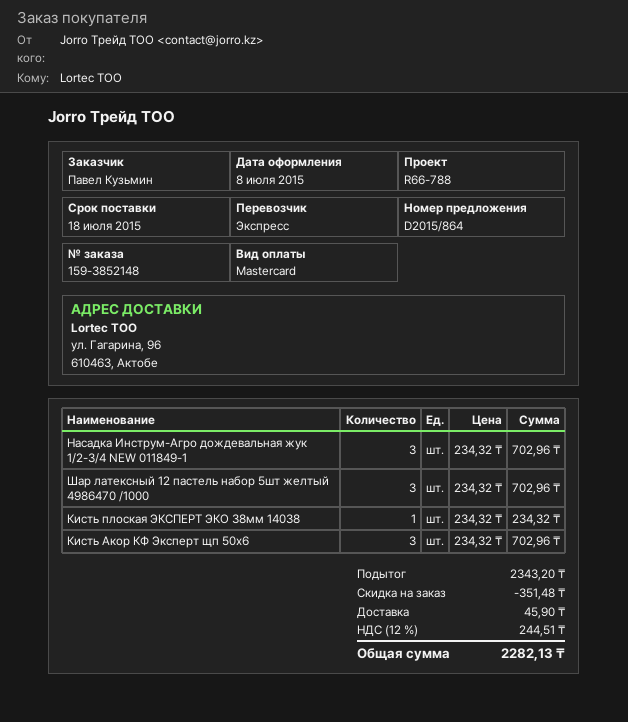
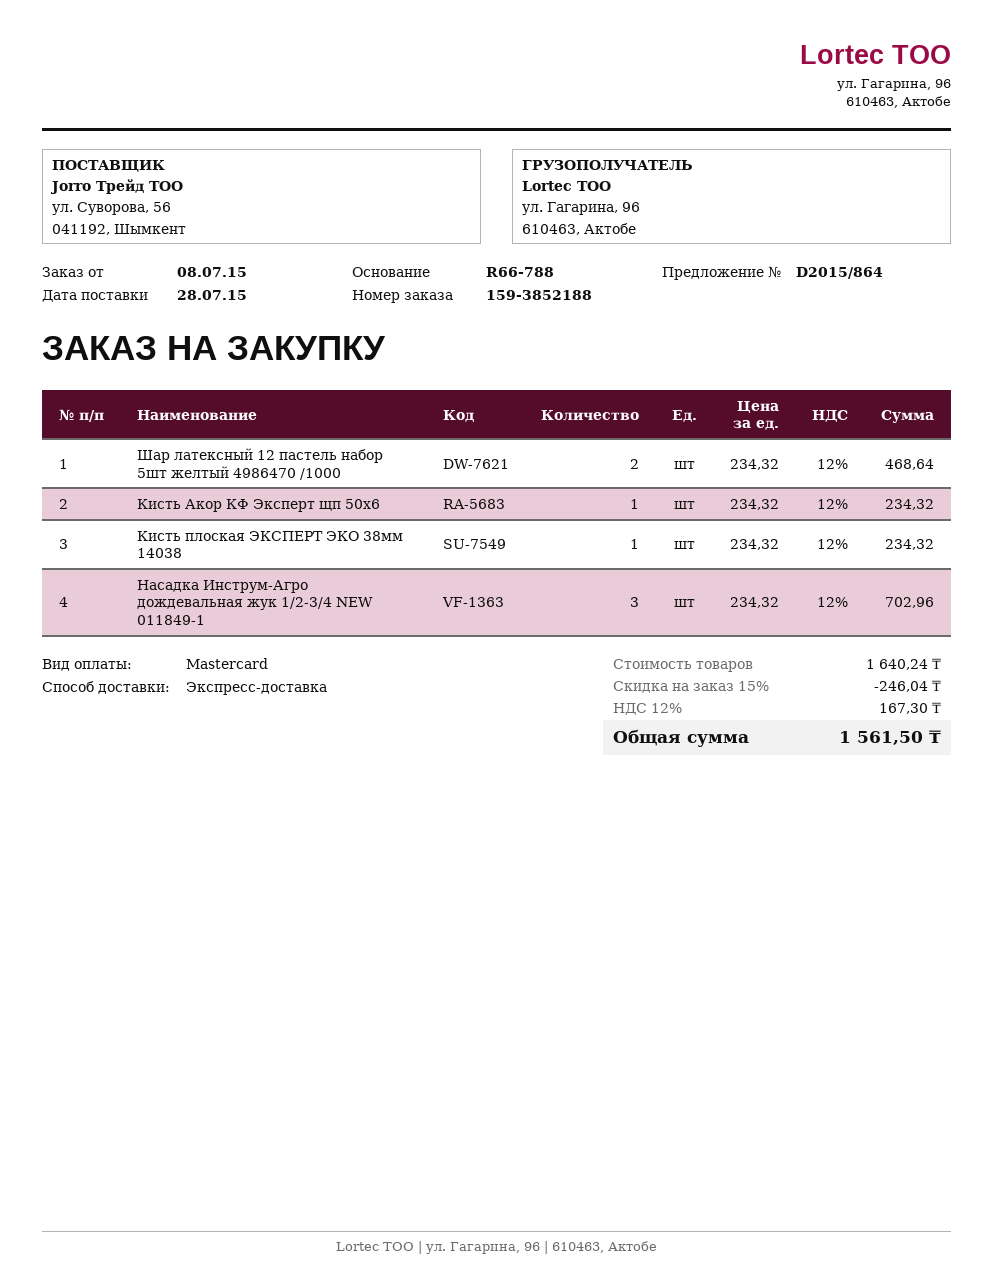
order number: 159-3852148 -> 159-3852188
delivery date: 2015-07-18 -> 2015-07-28
Шар латексный 12 пастель набор 5шт желтый 4986470 /1000: 3 x 234.32 = 702.96 -> 2 x 234.32 = 468.64
Кисть Акор КФ Эксперт щп 50x6: 3 x 234.32 = 702.96 -> 1 x 234.32 = 234.32
subtotal: 2343.20 -> 1640.24
discount: 351.48 -> 246.04
shipping: 45.90 -> none
tax: 12% = 244.51 -> 12% = 167.30
total: 2282.13 -> 1561.50

